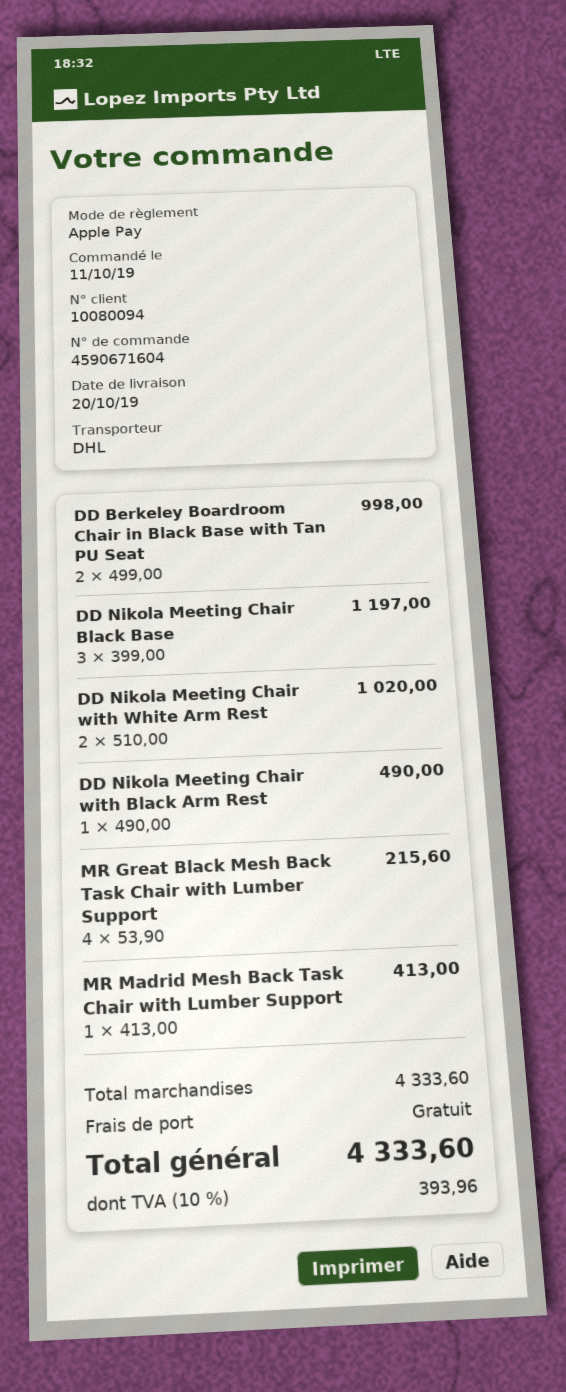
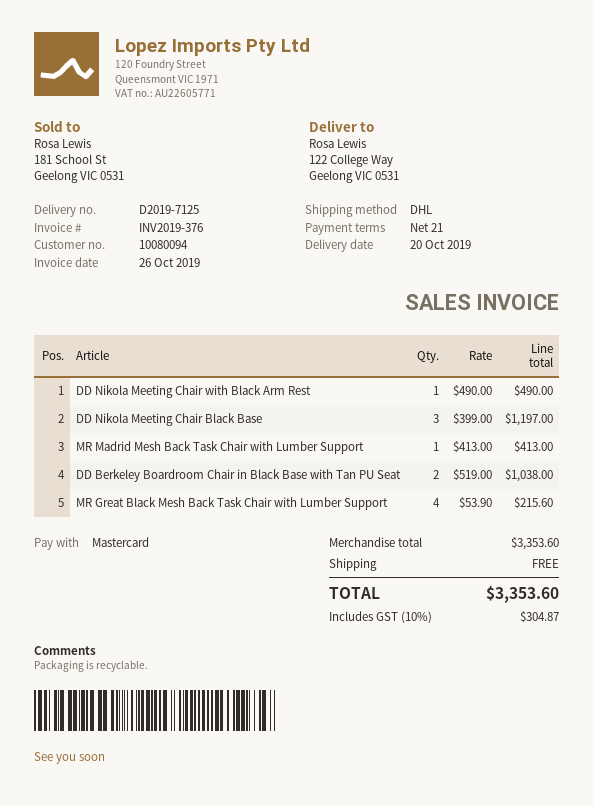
payment method: Apple Pay -> Mastercard
DD Berkeley Boardroom Chair in Black Base with Tan PU Seat: 2 x 499.00 = 998.00 -> 2 x 519.00 = 1038.00
DD Nikola Meeting Chair with White Arm Rest: 2 x 510.00 = 1020.00 -> none
subtotal: 4333.60 -> 3353.60
tax: 10% = 393.96 -> 10% = 304.87
total: 4333.60 -> 3353.60

